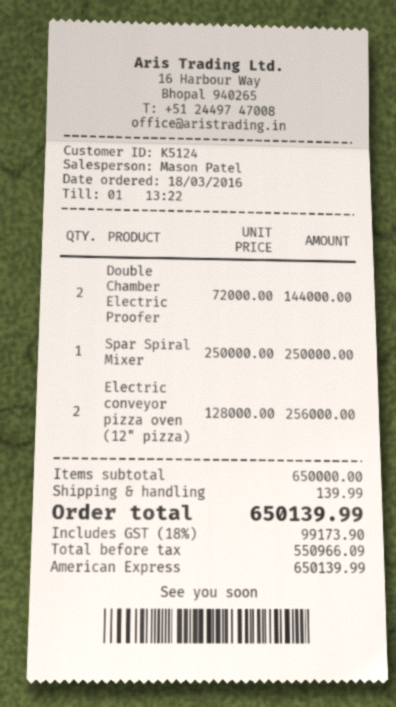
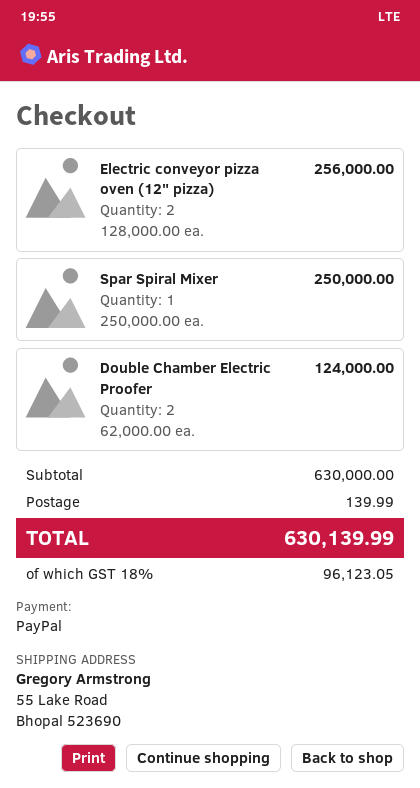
payment method: American Express -> PayPal
Double Chamber Electric Proofer: 2 x 72000.00 = 144000.00 -> 2 x 62000.00 = 124000.00
subtotal: 650000.00 -> 630000.00
tax: 18% = 99173.90 -> 18% = 96123.05
total: 650139.99 -> 630139.99

